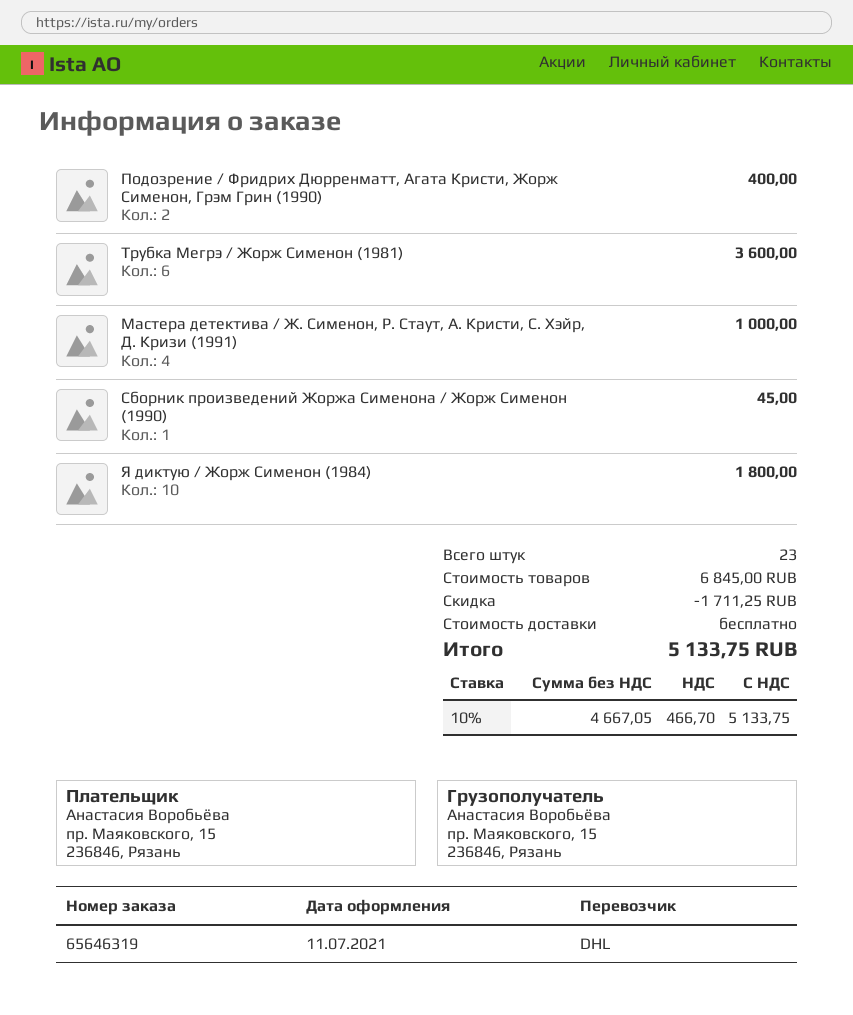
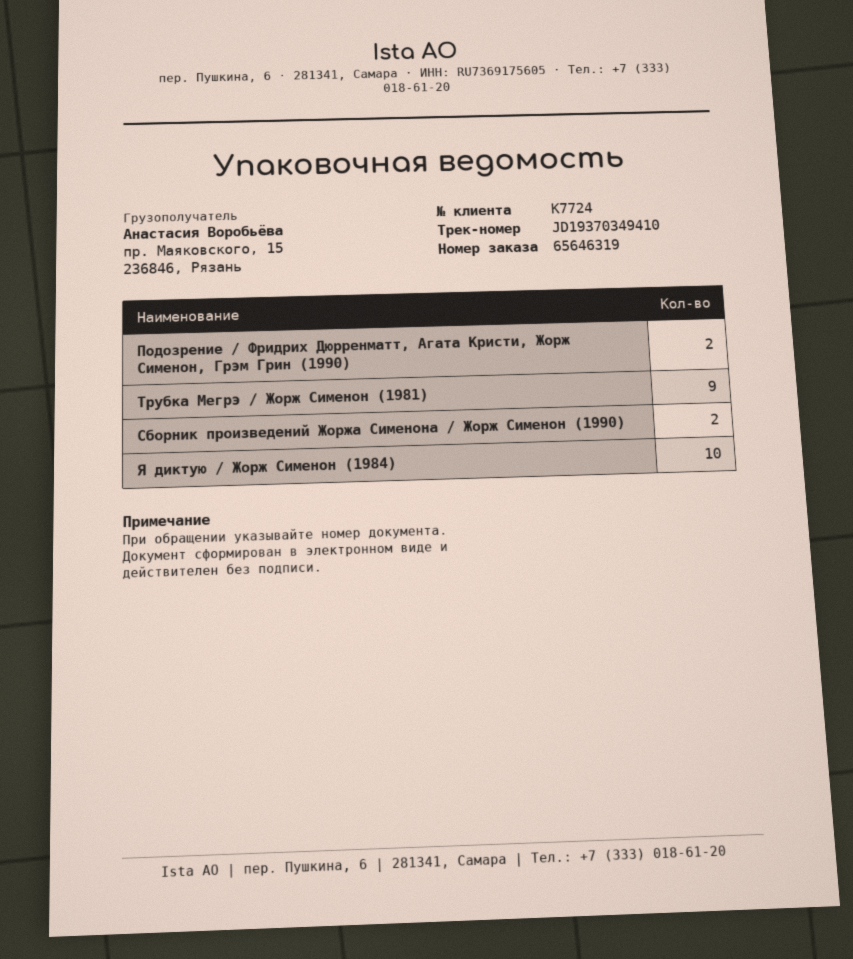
Трубка Мегрэ / Жорж Сименон (1981): 6 -> 9
Мастера детектива / Ж. Сименон, Р. Стаут, А. Кристи, С. Хэйр, Д. Кризи (1991): 4 -> none
Сборник произведений Жоржа Сименона / Жорж Сименон (1990): 1 -> 2

